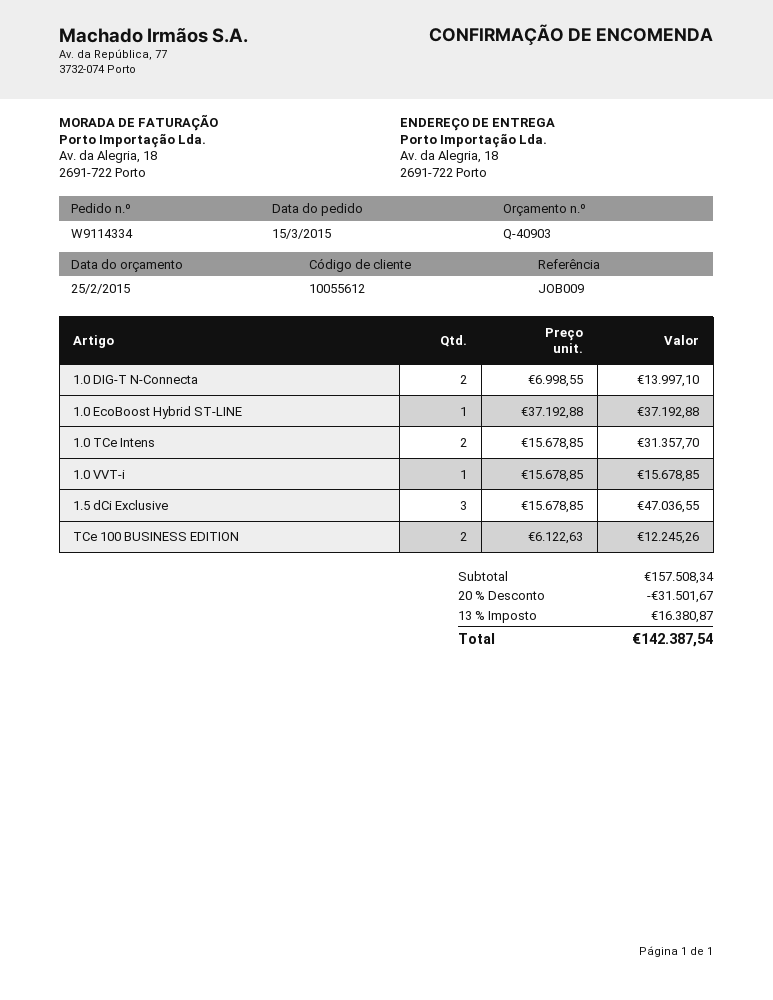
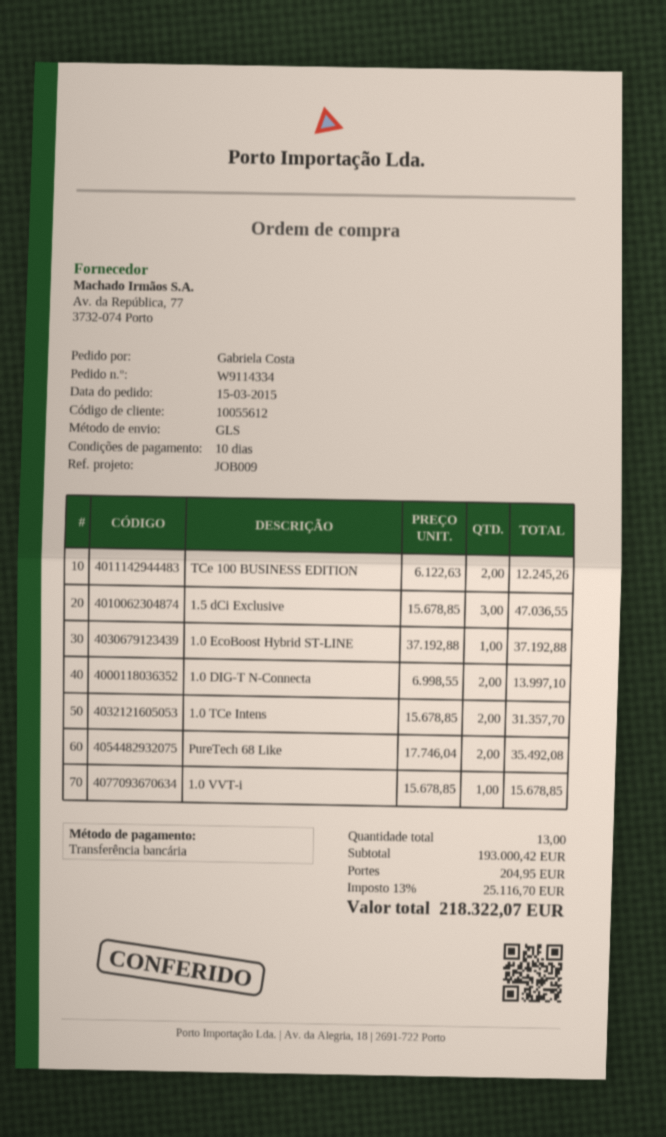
PureTech 68 Like: none -> 2 x 17746.04 = 35492.08
subtotal: 157508.34 -> 193000.42
discount: 20% = 31501.67 -> none
shipping: none -> 204.95
tax: 13% = 16380.87 -> 13% = 25116.70
total: 142387.54 -> 218322.07

